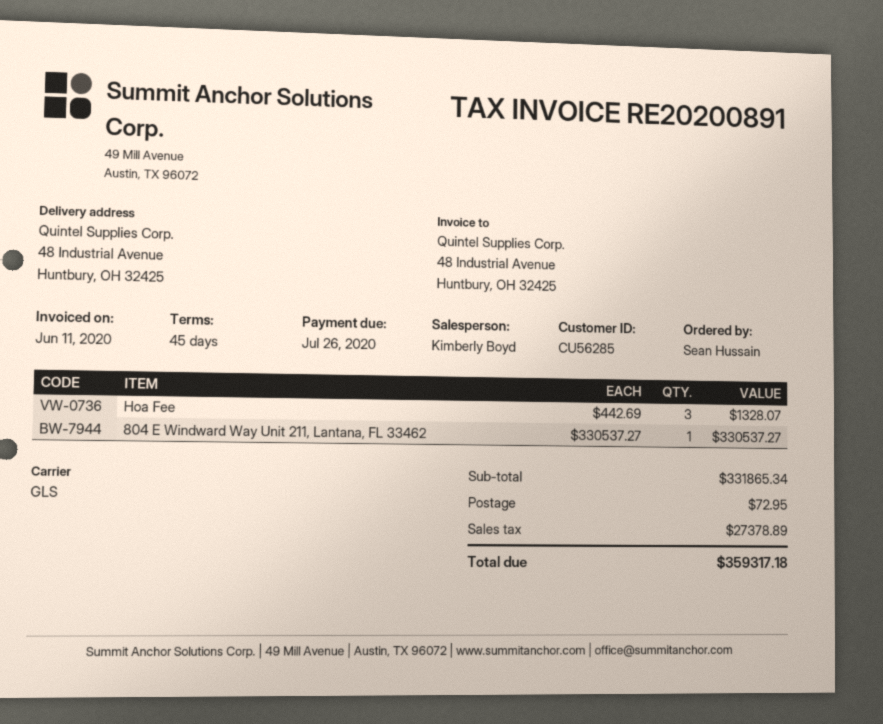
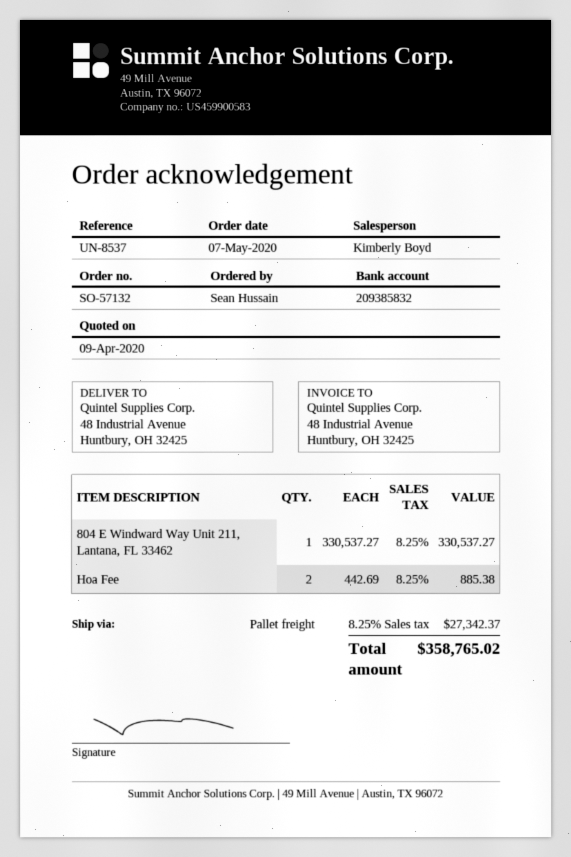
shipping method: GLS -> pallet freight
Hoa Fee: 3 x 442.69 = 1328.07 -> 2 x 442.69 = 885.38
shipping: 72.95 -> none
tax: 27378.89 -> 27342.37
total: 359317.18 -> 358765.02

